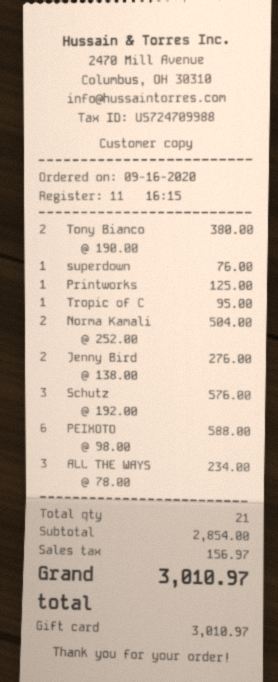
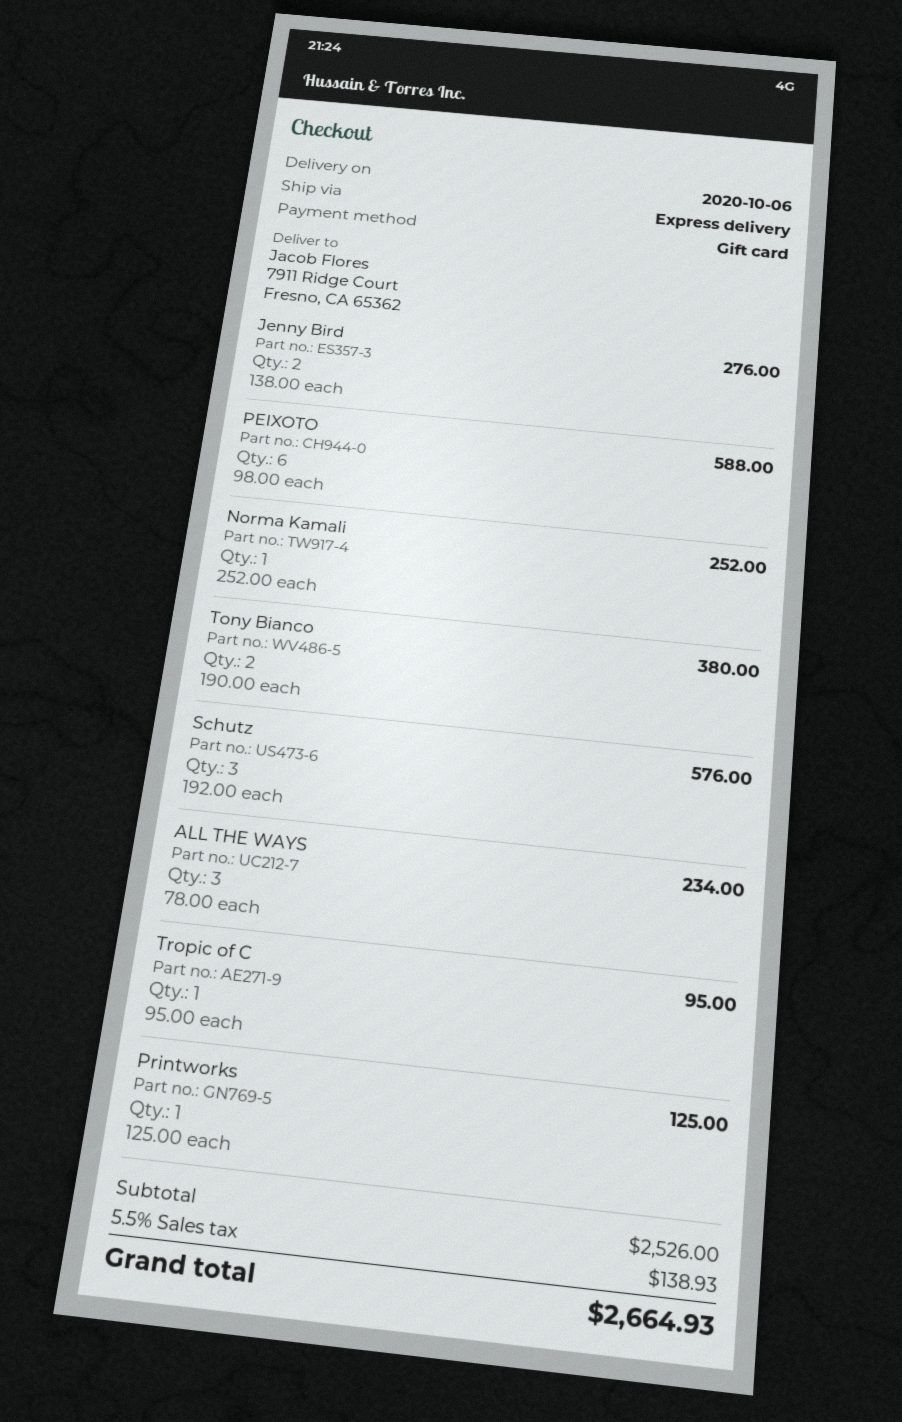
superdown: 1 x 76.00 = 76.00 -> none
Norma Kamali: 2 x 252.00 = 504.00 -> 1 x 252.00 = 252.00
subtotal: 2854.00 -> 2526.00
tax: 156.97 -> 138.93
total: 3010.97 -> 2664.93

